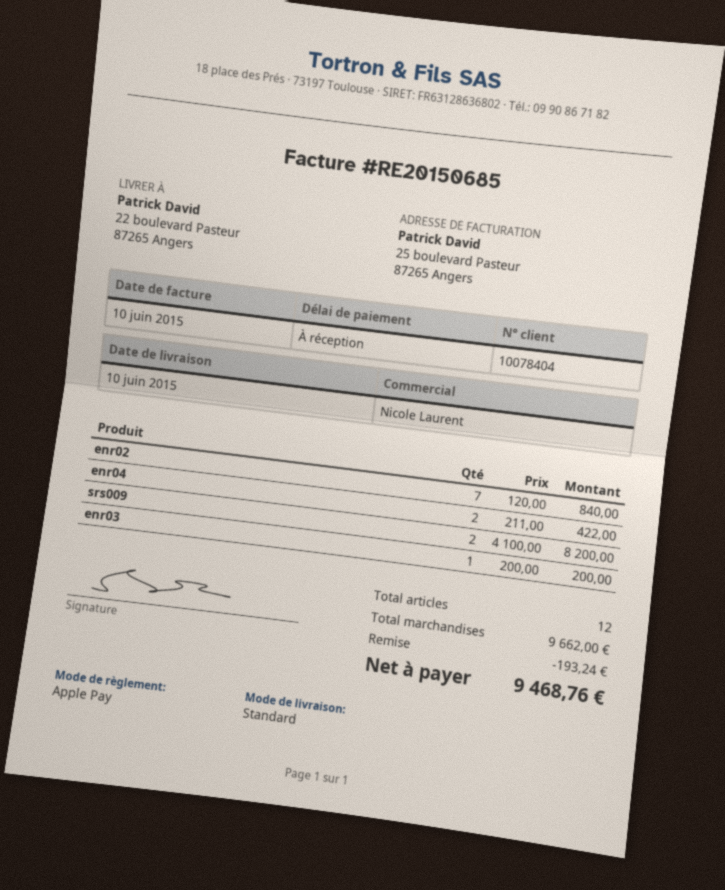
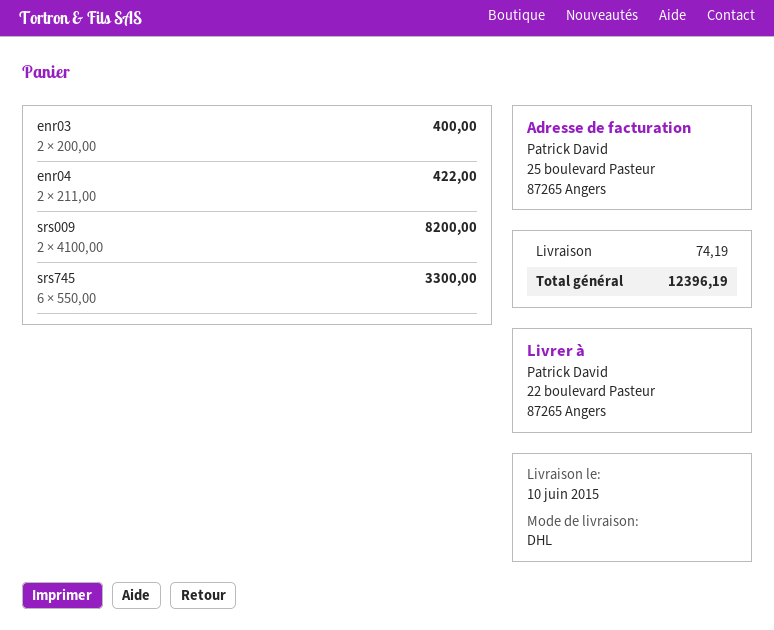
shipping method: standard -> DHL
enr02: 7 x 120.00 = 840.00 -> none
enr03: 1 x 200.00 = 200.00 -> 2 x 200.00 = 400.00
srs745: none -> 6 x 550.00 = 3300.00
discount: 193.24 -> none
shipping: none -> 74.19
total: 9468.76 -> 12396.19

